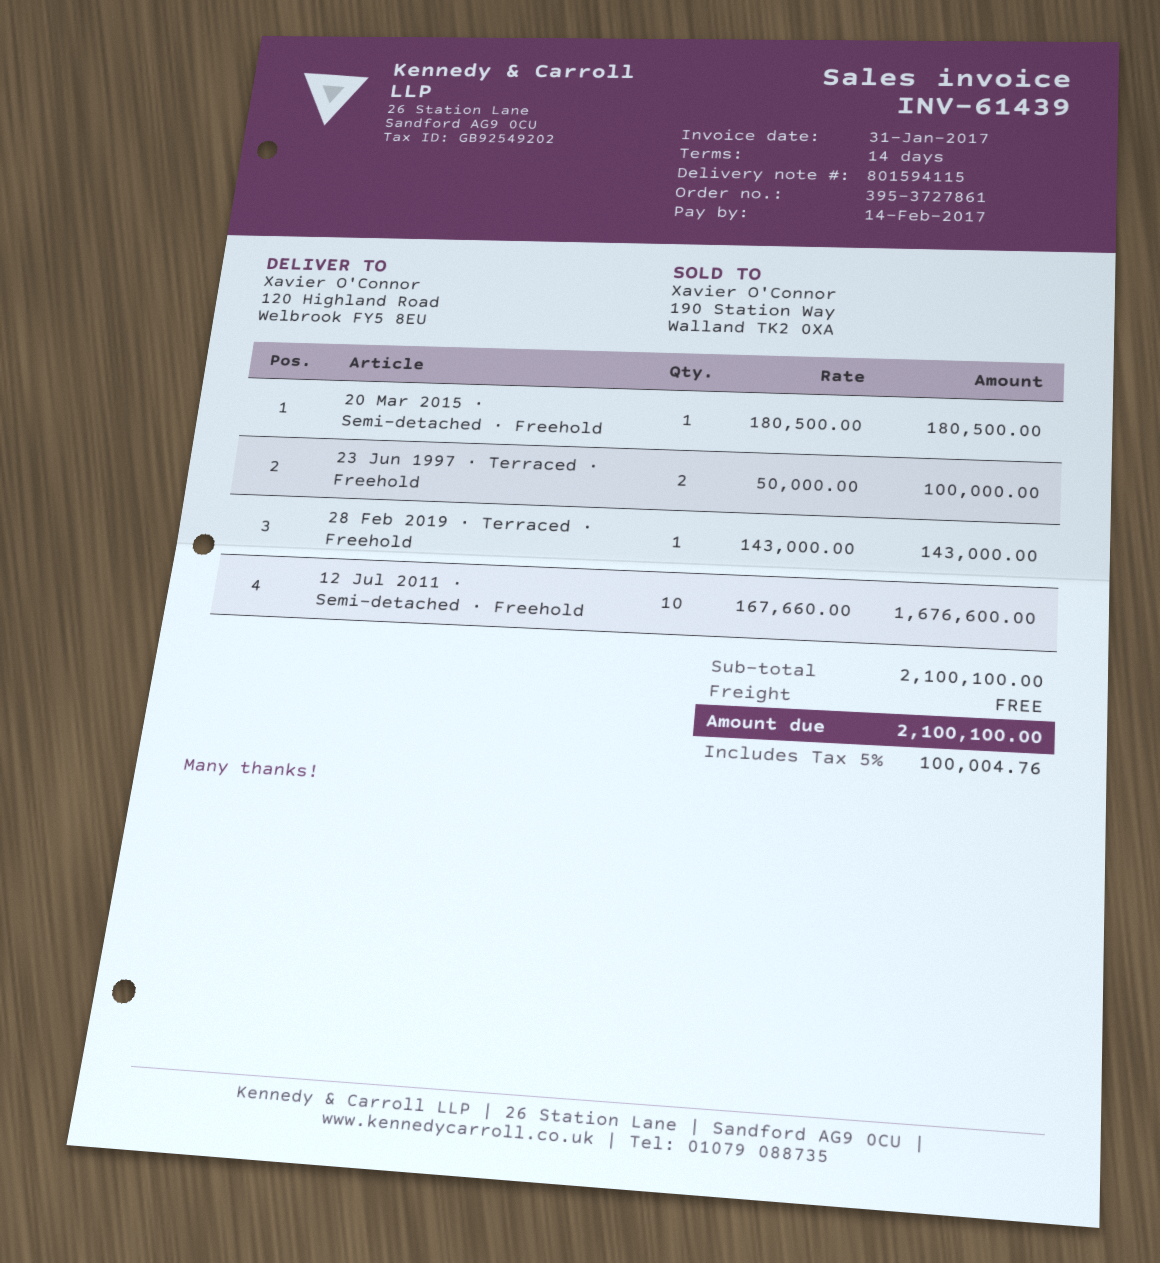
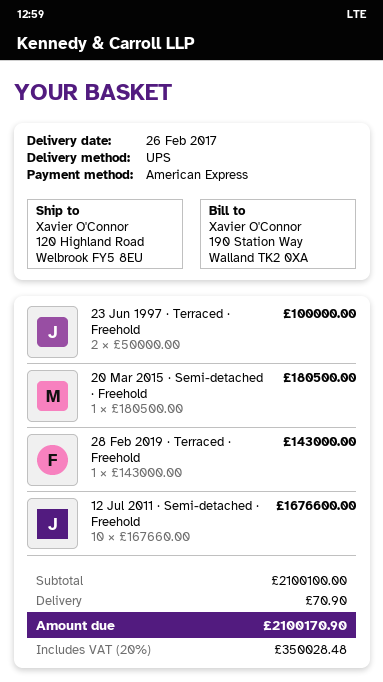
shipping: 0.00 -> 70.90
tax: 5% = 100004.76 -> 20% = 350028.48
total: 2100100.00 -> 2100170.90

